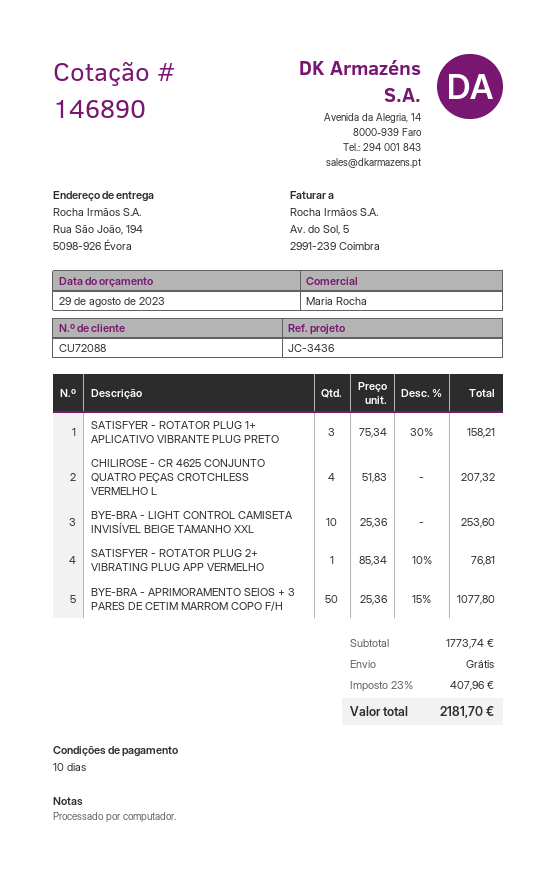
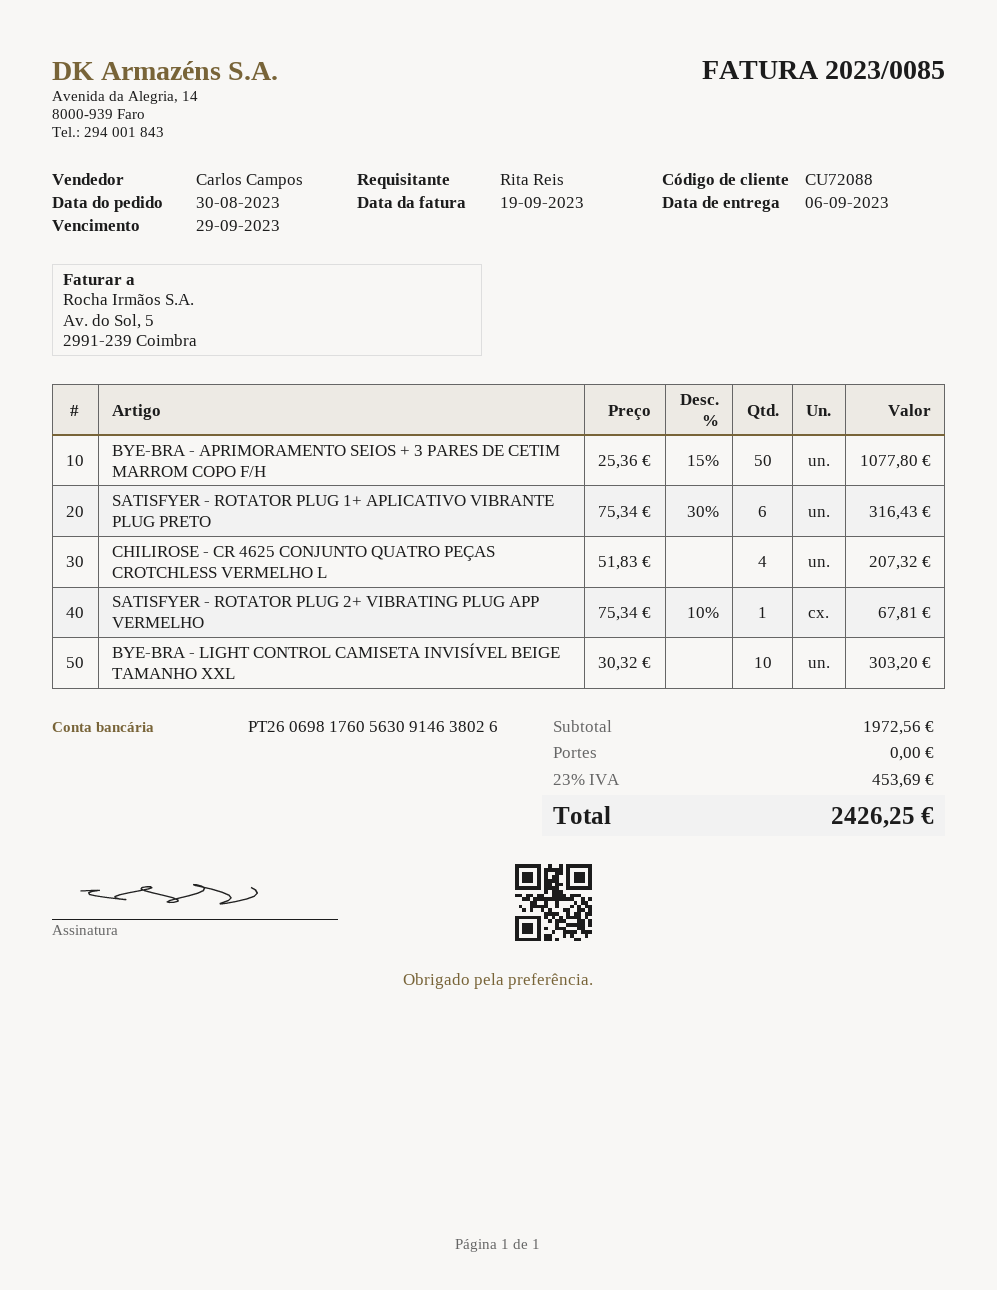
sales rep: Maria Rocha -> Carlos Campos
SATISFYER - ROTATOR PLUG 1+ APLICATIVO VIBRANTE PLUG PRETO: 3 x 75.34 - 30% = 158.21 -> 6 x 75.34 - 30% = 316.43
BYE-BRA - LIGHT CONTROL CAMISETA INVISÍVEL BEIGE TAMANHO XXL: 10 x 25.36 = 253.60 -> 10 x 30.32 = 303.20
SATISFYER - ROTATOR PLUG 2+ VIBRATING PLUG APP VERMELHO: 1 x 85.34 - 10% = 76.81 -> 1 x 75.34 - 10% = 67.81
subtotal: 1773.74 -> 1972.56
tax: 23% = 407.96 -> 23% = 453.69
total: 2181.70 -> 2426.25

